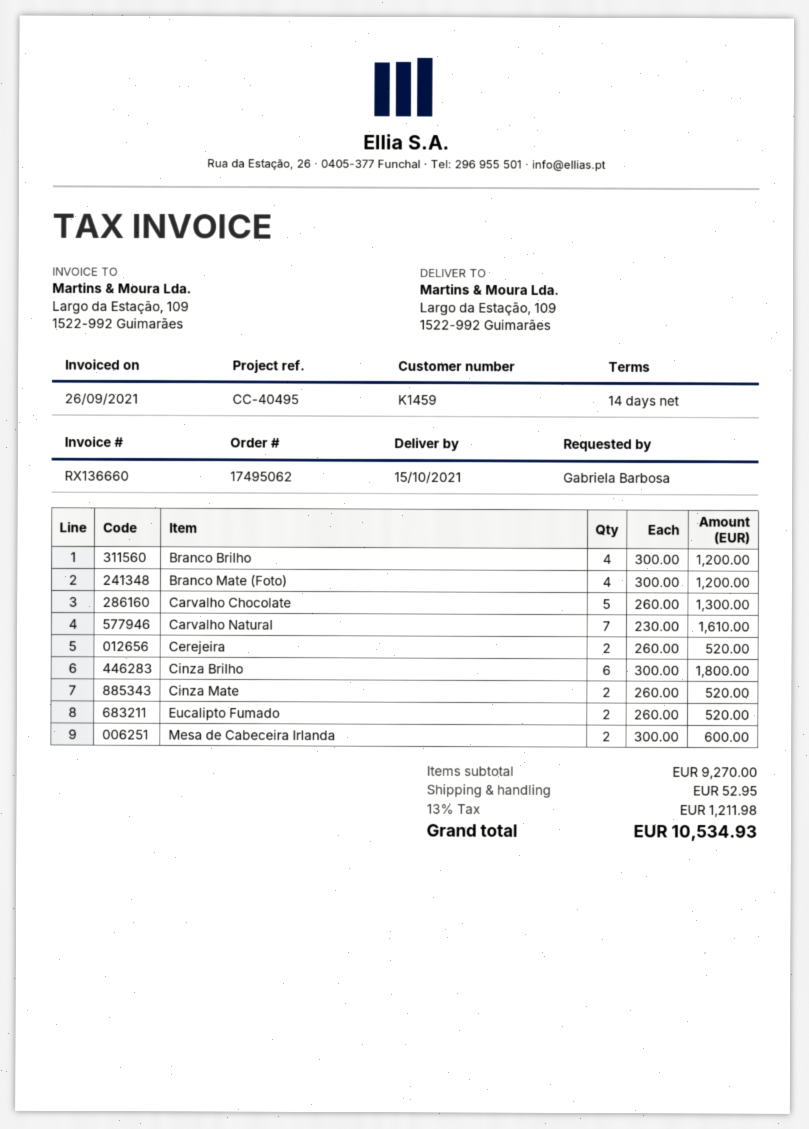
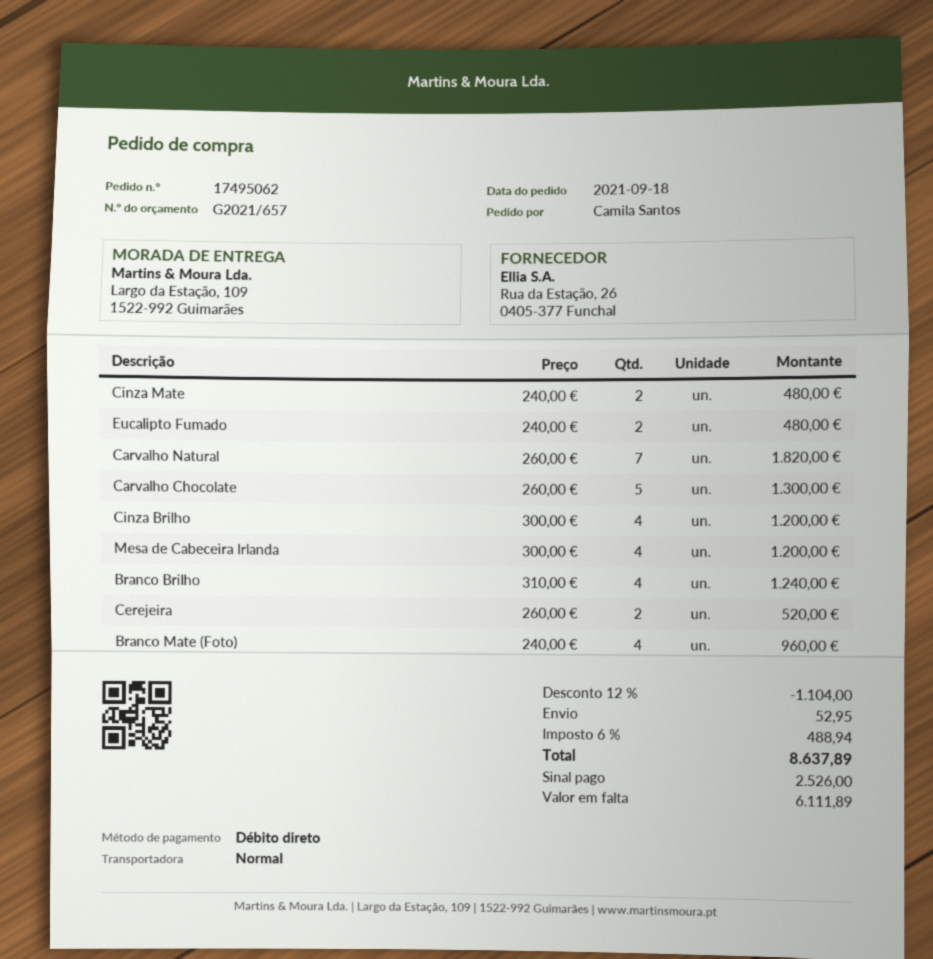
ordered by: Gabriela Barbosa -> Camila Santos
Branco Brilho: 4 x 300.00 = 1200.00 -> 4 x 310.00 = 1240.00
Branco Mate (Foto): 4 x 300.00 = 1200.00 -> 4 x 240.00 = 960.00
Carvalho Natural: 7 x 230.00 = 1610.00 -> 7 x 260.00 = 1820.00
Cinza Brilho: 6 x 300.00 = 1800.00 -> 4 x 300.00 = 1200.00
Cinza Mate: 2 x 260.00 = 520.00 -> 2 x 240.00 = 480.00
Eucalipto Fumado: 2 x 260.00 = 520.00 -> 2 x 240.00 = 480.00
Mesa de Cabeceira Irlanda: 2 x 300.00 = 600.00 -> 4 x 300.00 = 1200.00
discount: none -> 12% = 1104.00
tax: 13% = 1211.98 -> 6% = 488.94
total: 10534.93 -> 8637.89

